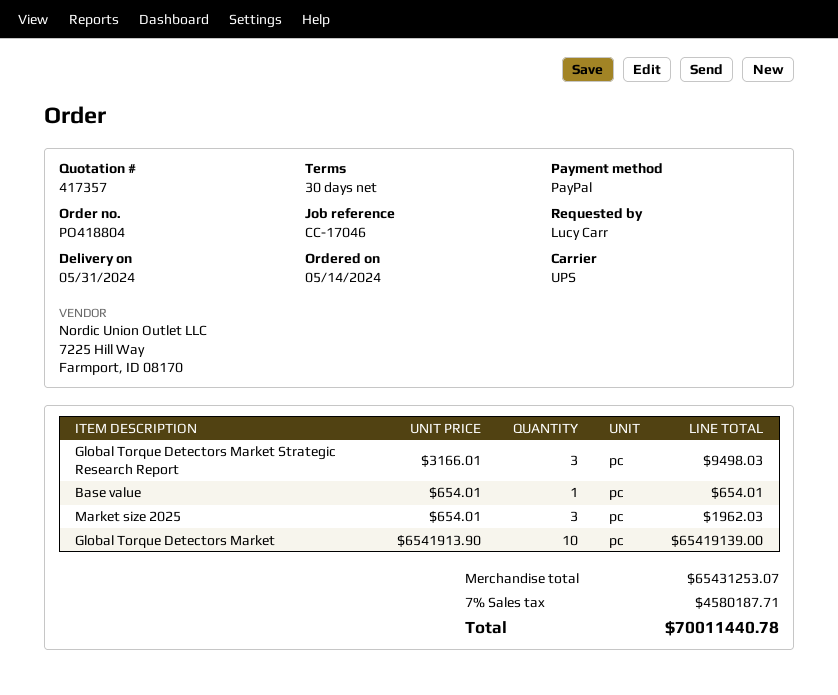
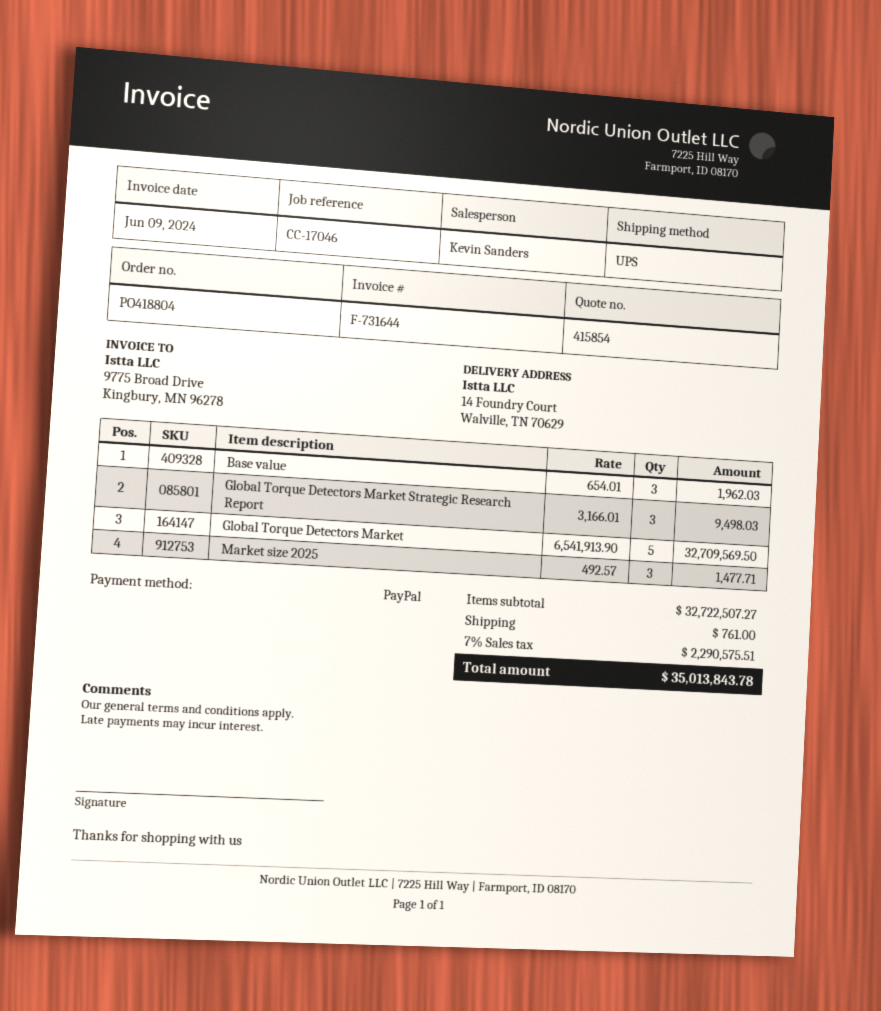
quote number: 417357 -> 415854
Base value: 1 x 654.01 = 654.01 -> 3 x 654.01 = 1962.03
Market size 2025: 3 x 654.01 = 1962.03 -> 3 x 492.57 = 1477.71
Global Torque Detectors Market: 10 x 6541913.90 = 65419139.00 -> 5 x 6541913.90 = 32709569.50
subtotal: 65431253.07 -> 32722507.27
shipping: none -> 761.00
tax: 7% = 4580187.71 -> 7% = 2290575.51
total: 70011440.78 -> 35013843.78

